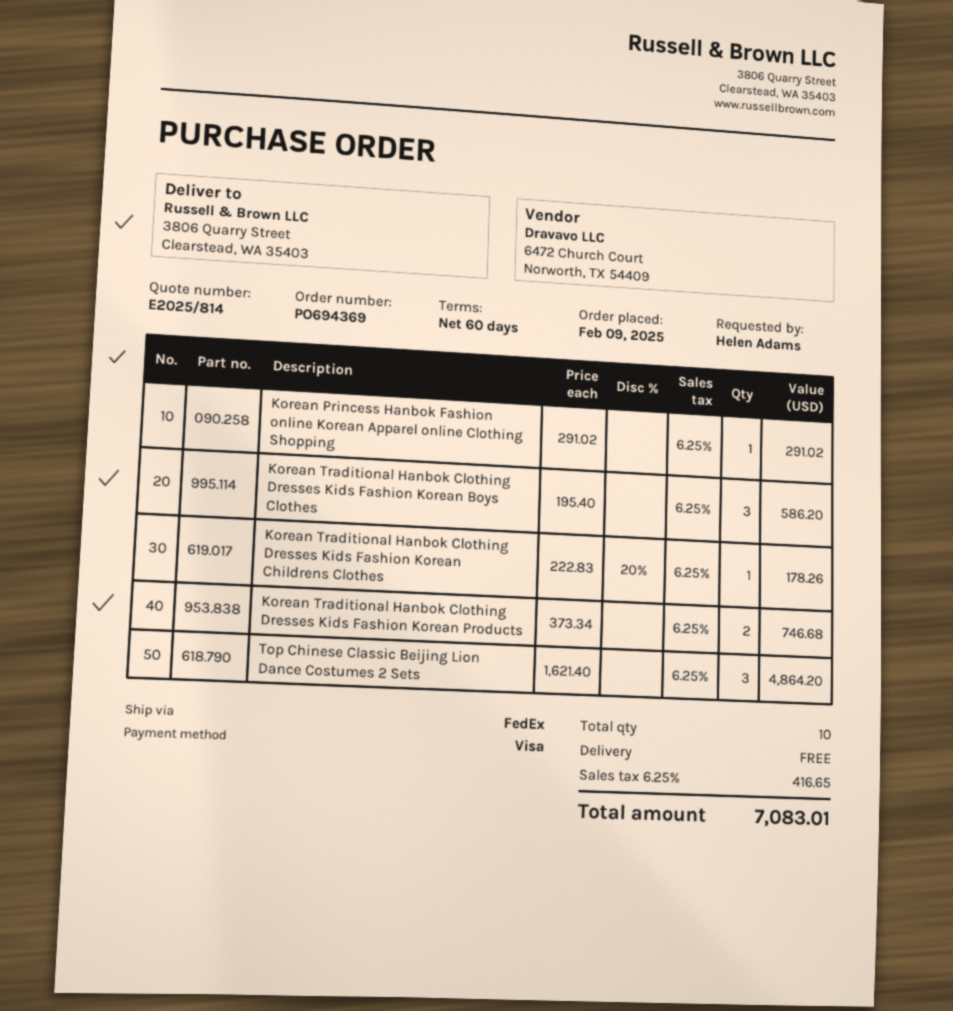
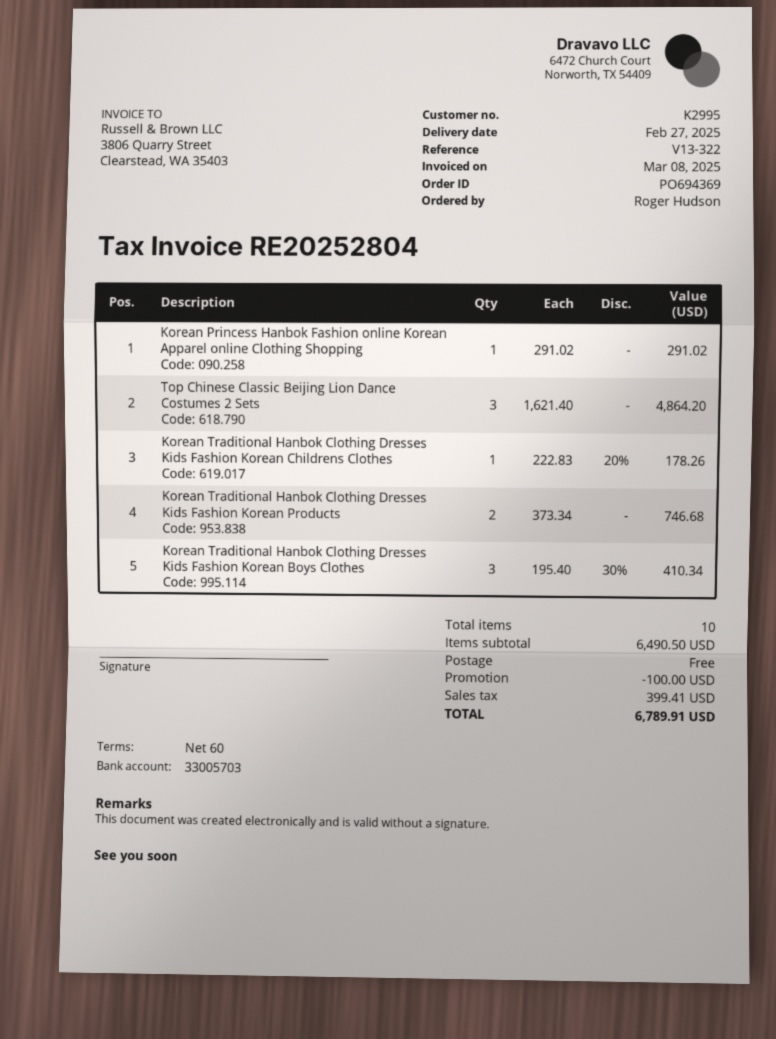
ordered by: Helen Adams -> Roger Hudson
Korean Traditional Hanbok Clothing Dresses Kids Fashion Korean Boys Clothes: 3 x 195.40 = 586.20 -> 3 x 195.40 - 30% = 410.34
discount: none -> 100.00
tax: 416.65 -> 399.41
total: 7083.01 -> 6789.91

